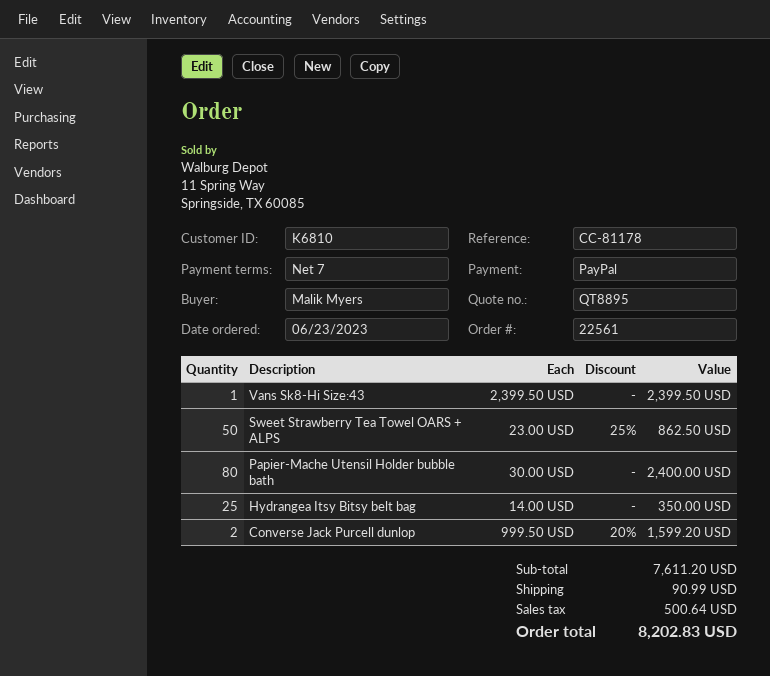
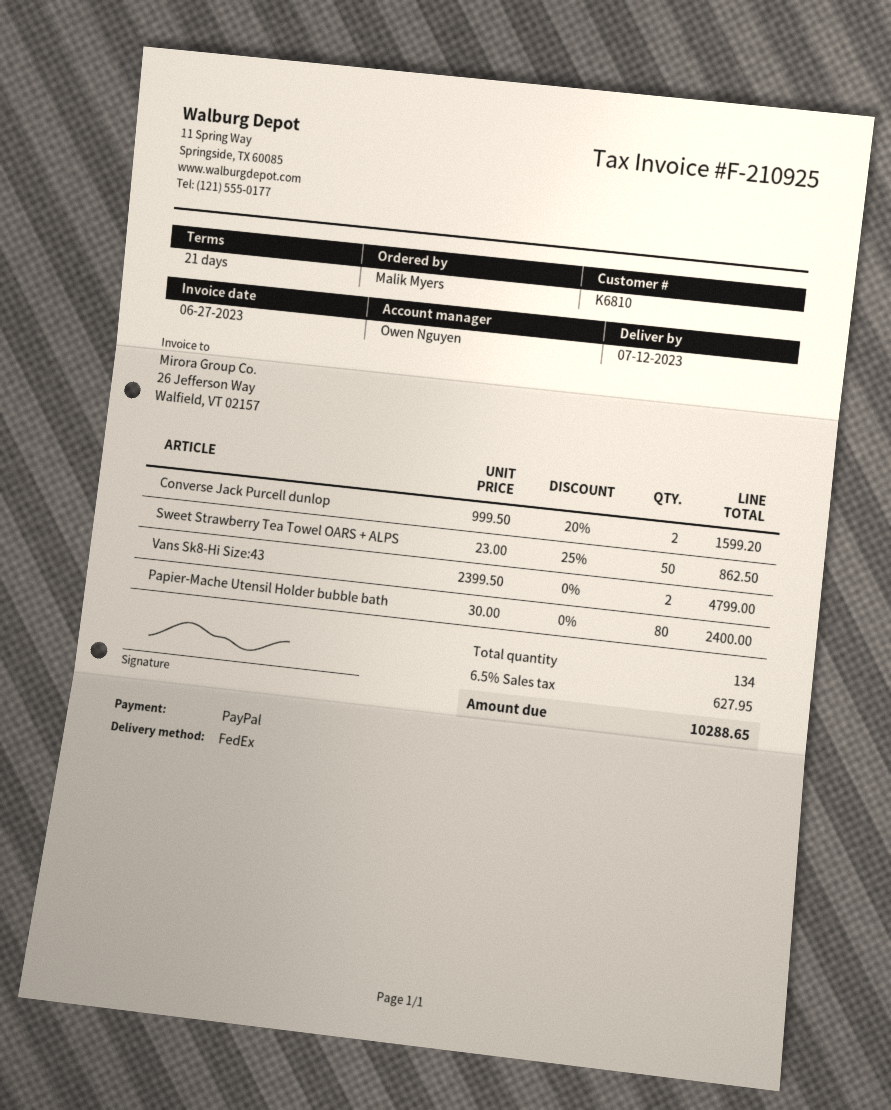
payment terms: 7 days -> 21 days
Vans Sk8-Hi Size:43: 1 x 2399.50 = 2399.50 -> 2 x 2399.50 = 4799.00
Hydrangea Itsy Bitsy belt bag: 25 x 14.00 = 350.00 -> none
shipping: 90.99 -> none
tax: 500.64 -> 627.95
total: 8202.83 -> 10288.65

